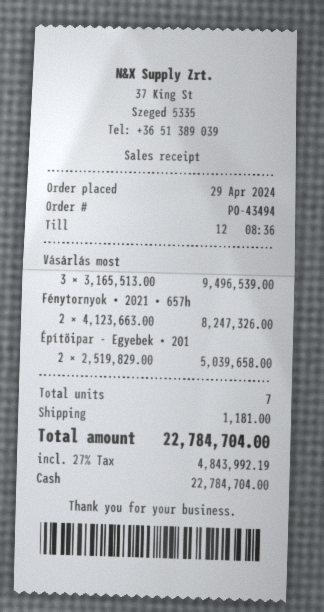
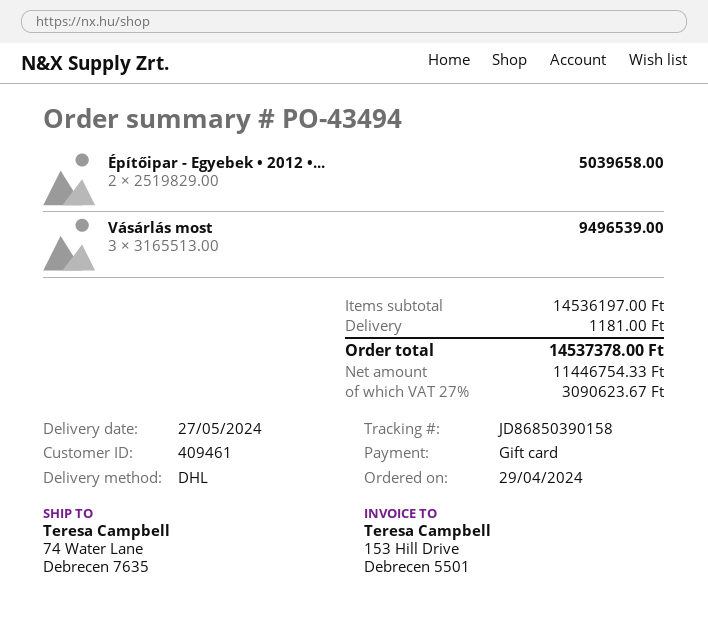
payment method: cash -> gift card
Fénytornyok • 2021 • 657h: 2 x 4123663.00 = 8247326.00 -> none
tax: 27% = 4843992.19 -> 27% = 3090623.67
total: 22784704.00 -> 14537378.00

